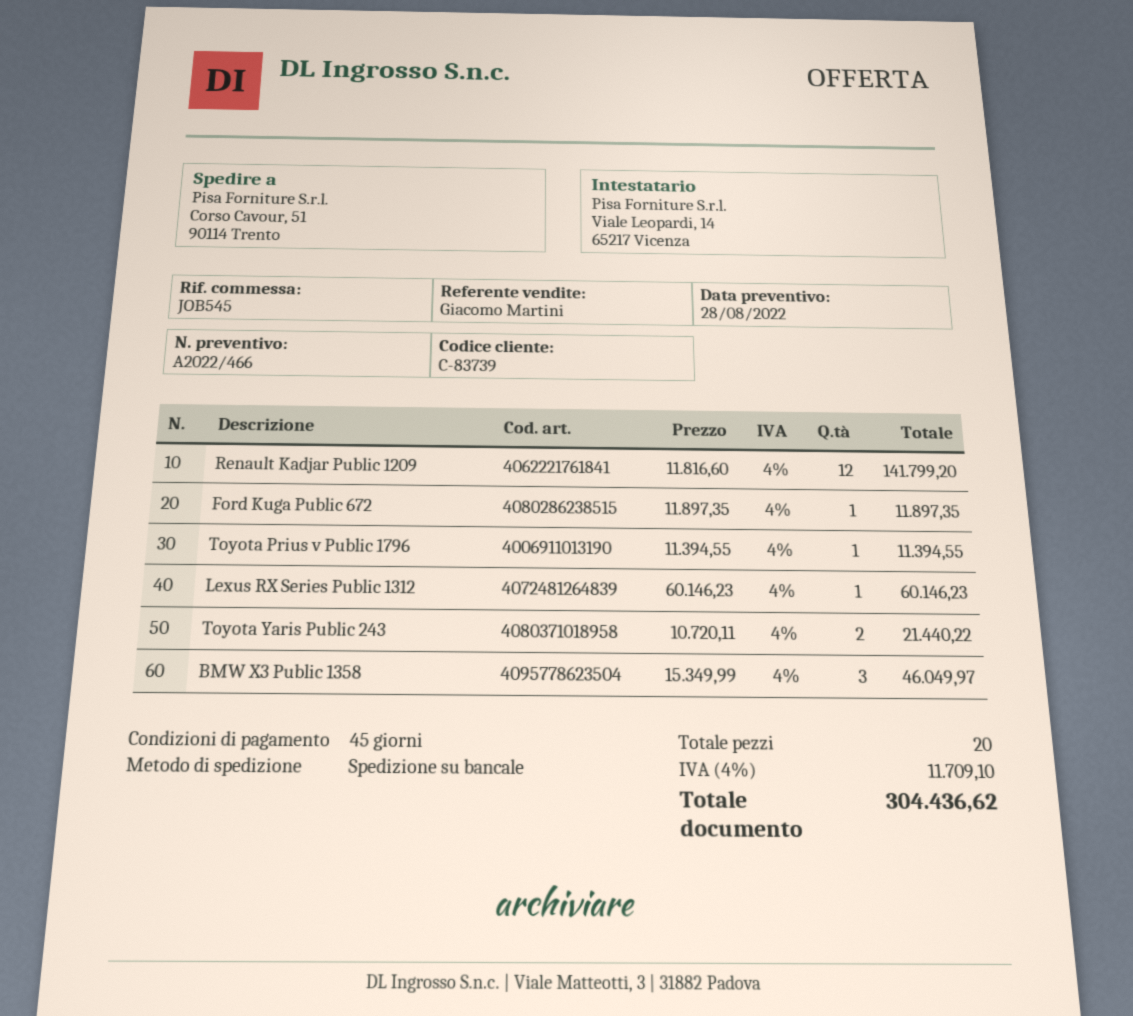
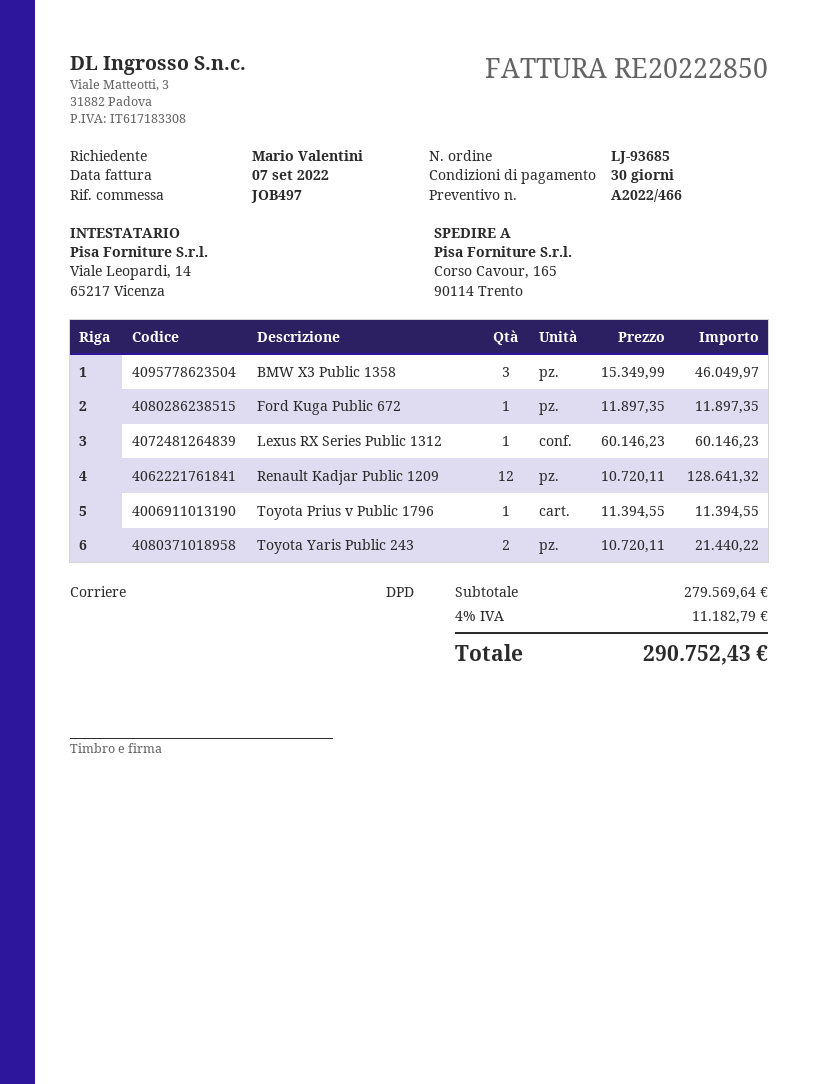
payment terms: 45 days -> 30 days
reference: JOB545 -> JOB497
shipping method: pallet freight -> DPD
ship to: Corso Cavour, 51, 90114 Trento -> Corso Cavour, 165, 90114 Trento
Renault Kadjar Public 1209: 12 x 11816.60 = 141799.20 -> 12 x 10720.11 = 128641.32
tax: 4% = 11709.10 -> 4% = 11182.79
total: 304436.62 -> 290752.43

